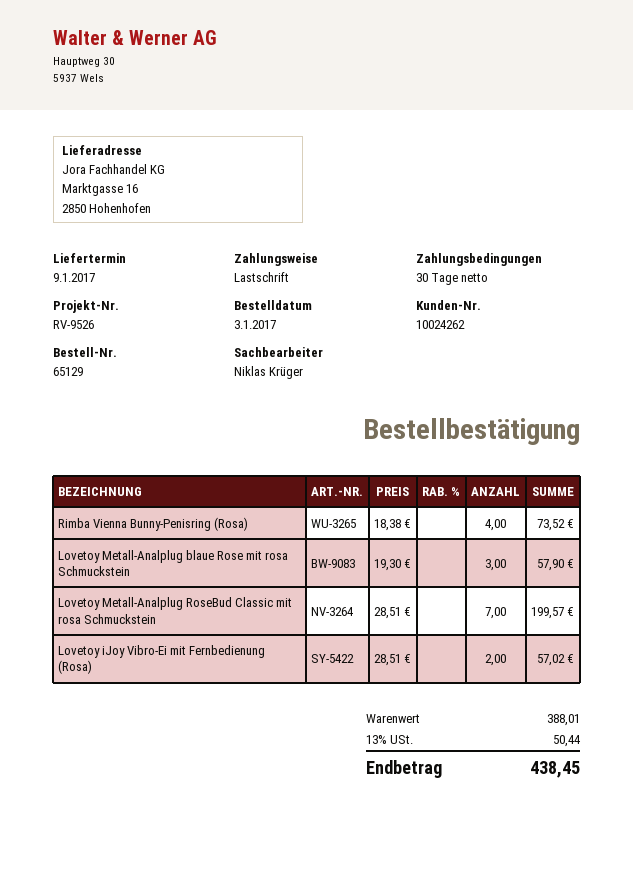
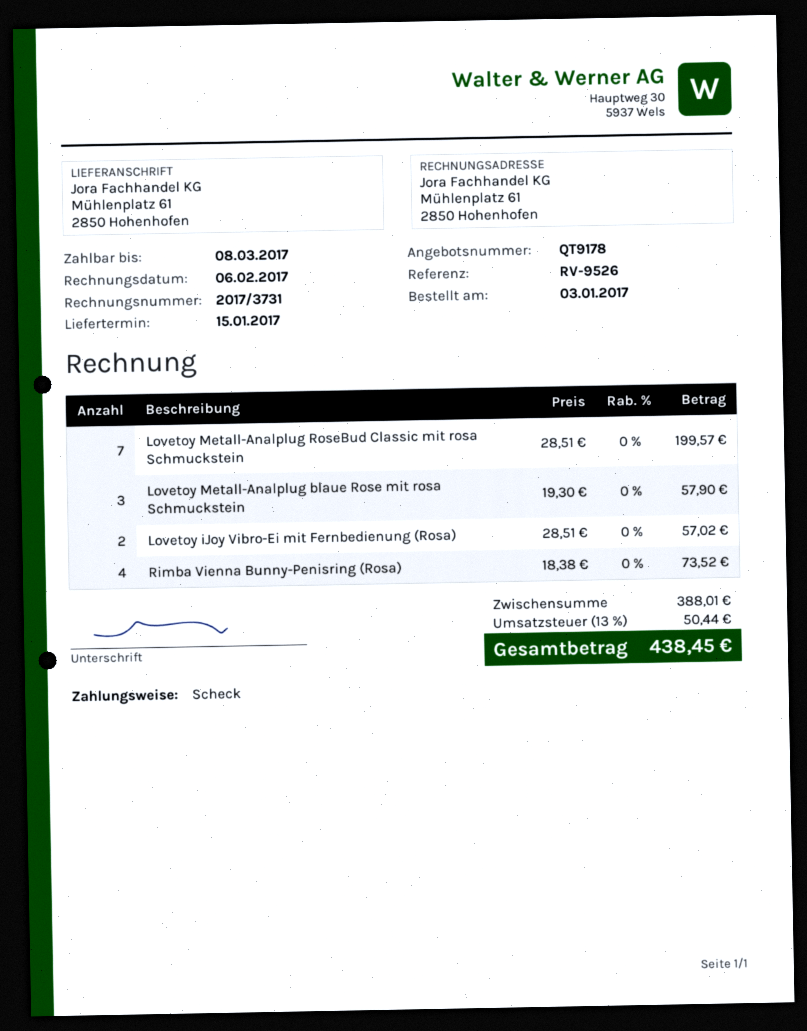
delivery date: 2017-01-09 -> 2017-01-15
payment method: direct debit -> cheque
ship to: Marktgasse 16, 2850 Hohenhofen -> Mühlenplatz 61, 2850 Hohenhofen

